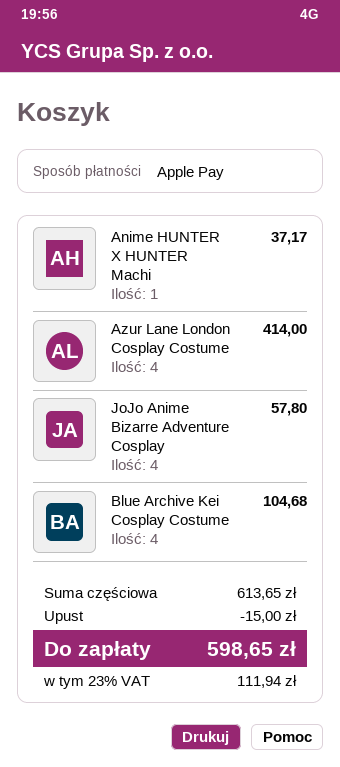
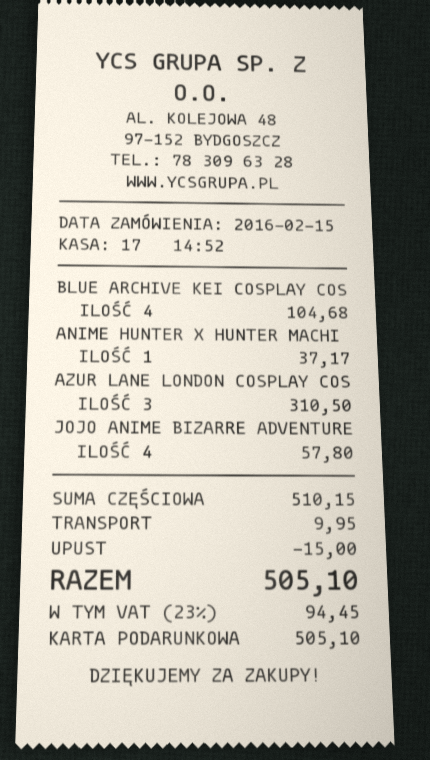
payment method: Apple Pay -> gift card
Azur Lane London Cosplay Costume: 4 for 414.00 -> 3 for 310.50
subtotal: 613.65 -> 510.15
shipping: none -> 9.95
tax: 23% = 111.94 -> 23% = 94.45
total: 598.65 -> 505.10

